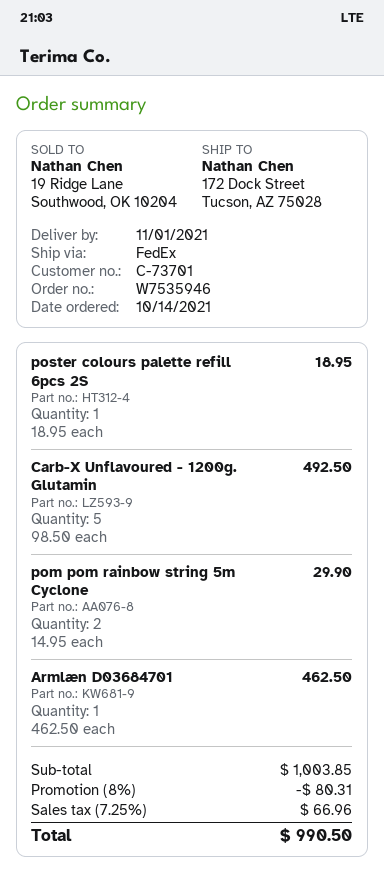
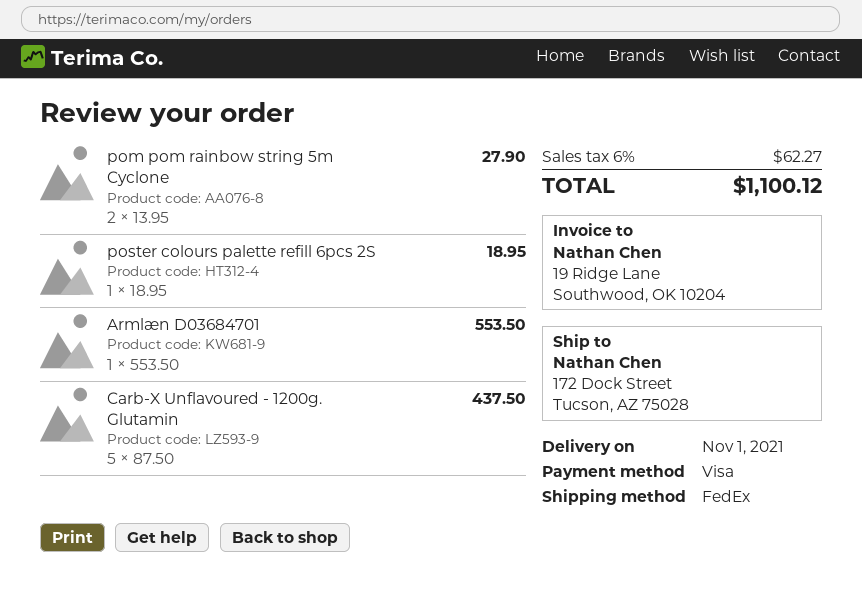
Carb-X Unflavoured - 1200g. Glutamin: 5 x 98.50 = 492.50 -> 5 x 87.50 = 437.50
pom pom rainbow string 5m Cyclone: 2 x 14.95 = 29.90 -> 2 x 13.95 = 27.90
Armlæn D03684701: 1 x 462.50 = 462.50 -> 1 x 553.50 = 553.50
discount: 8% = 80.31 -> none
tax: 7.25% = 66.96 -> 6% = 62.27
total: 990.50 -> 1100.12

